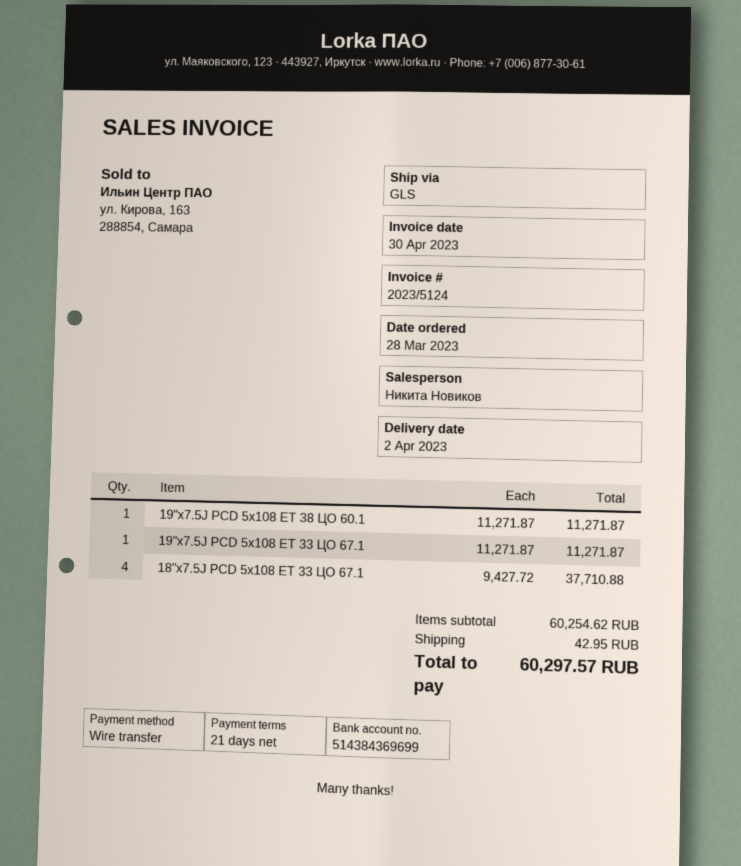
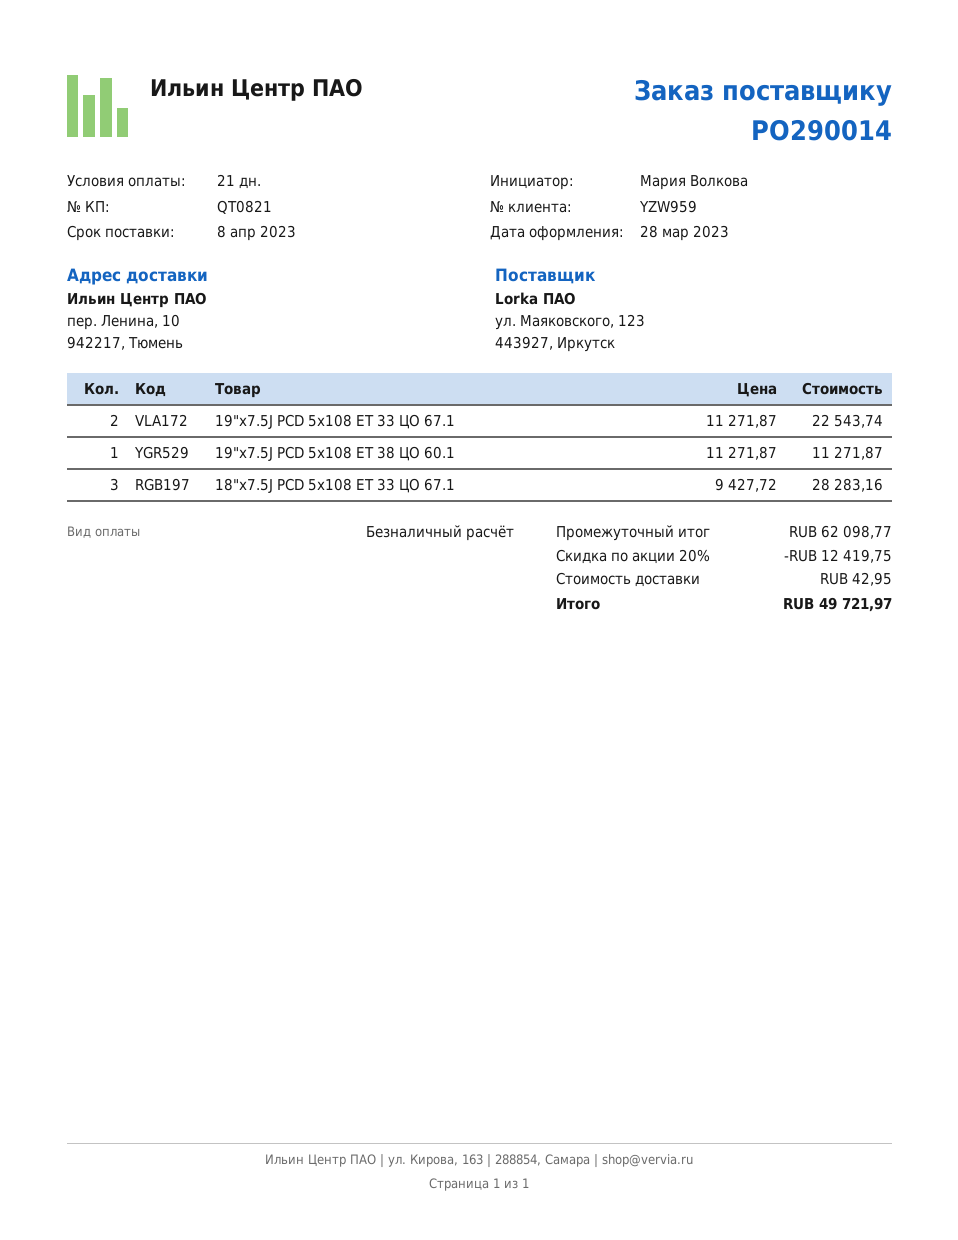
delivery date: 2023-04-02 -> 2023-04-08
19"x7.5J PCD 5x108 ЕТ 33 ЦО 67.1: 1 x 11271.87 = 11271.87 -> 2 x 11271.87 = 22543.74
18"x7.5J PCD 5x108 ЕТ 33 ЦО 67.1: 4 x 9427.72 = 37710.88 -> 3 x 9427.72 = 28283.16
subtotal: 60254.62 -> 62098.77
discount: none -> 20% = 12419.75
total: 60297.57 -> 49721.97

